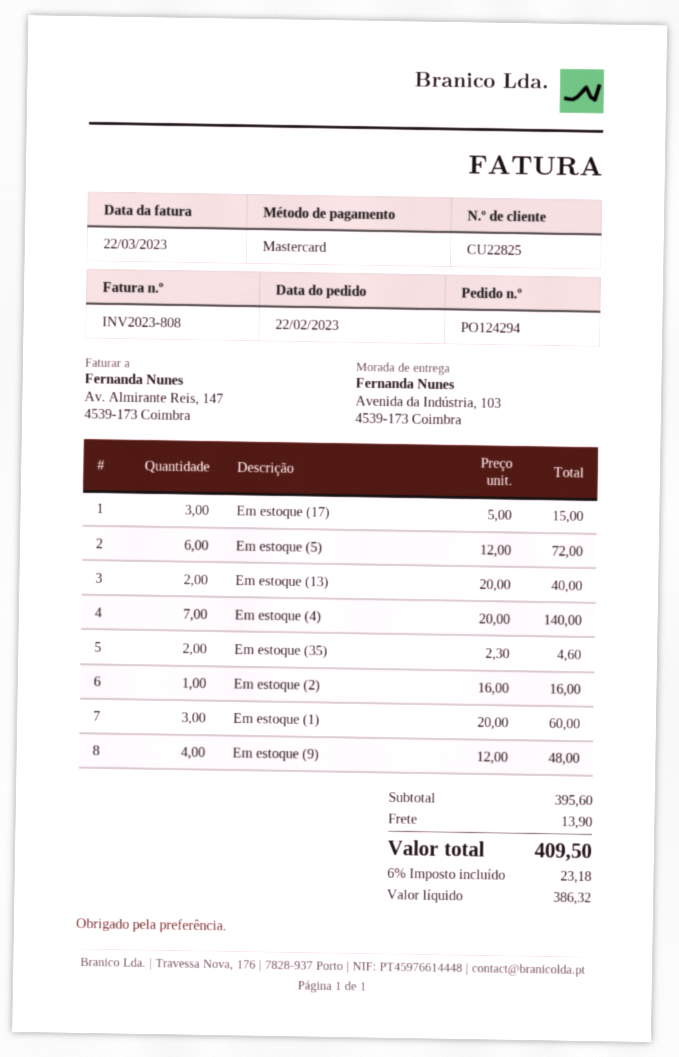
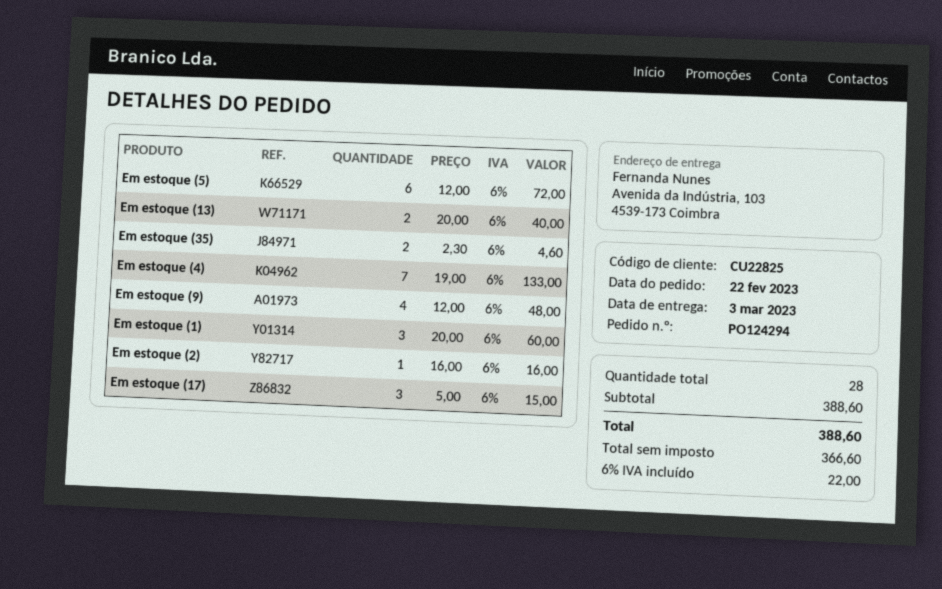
Em estoque (4): 7 x 20.00 = 140.00 -> 7 x 19.00 = 133.00
subtotal: 395.60 -> 388.60
shipping: 13.90 -> none
net: 386.32 -> 366.60
tax: 6% = 23.18 -> 6% = 22.00
total: 409.50 -> 388.60

